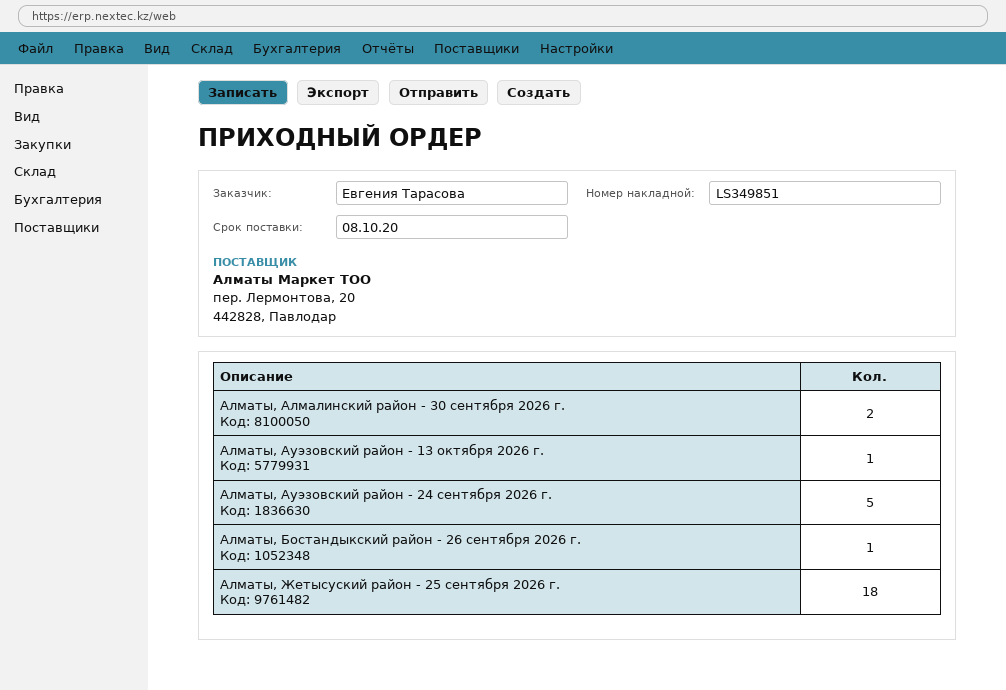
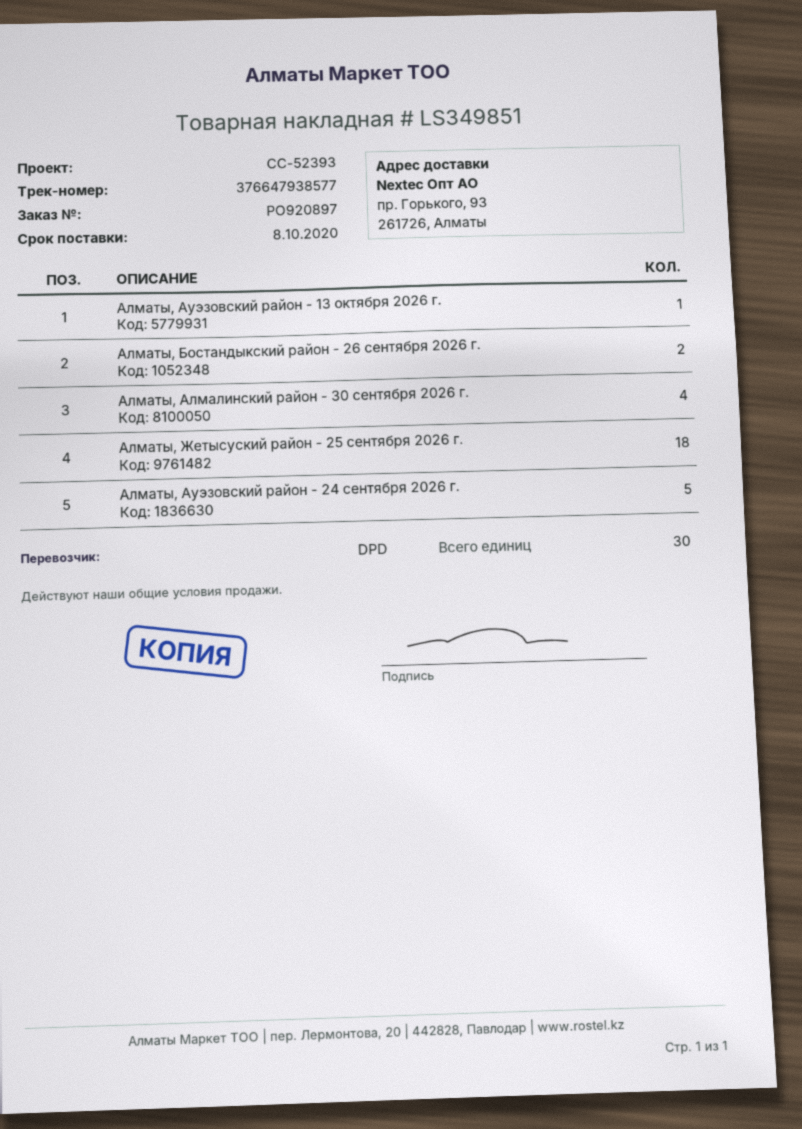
Алматы, Алмалинский район - 30 сентября 2026 г.: 2 -> 4
Алматы, Бостандыкский район - 26 сентября 2026 г.: 1 -> 2

